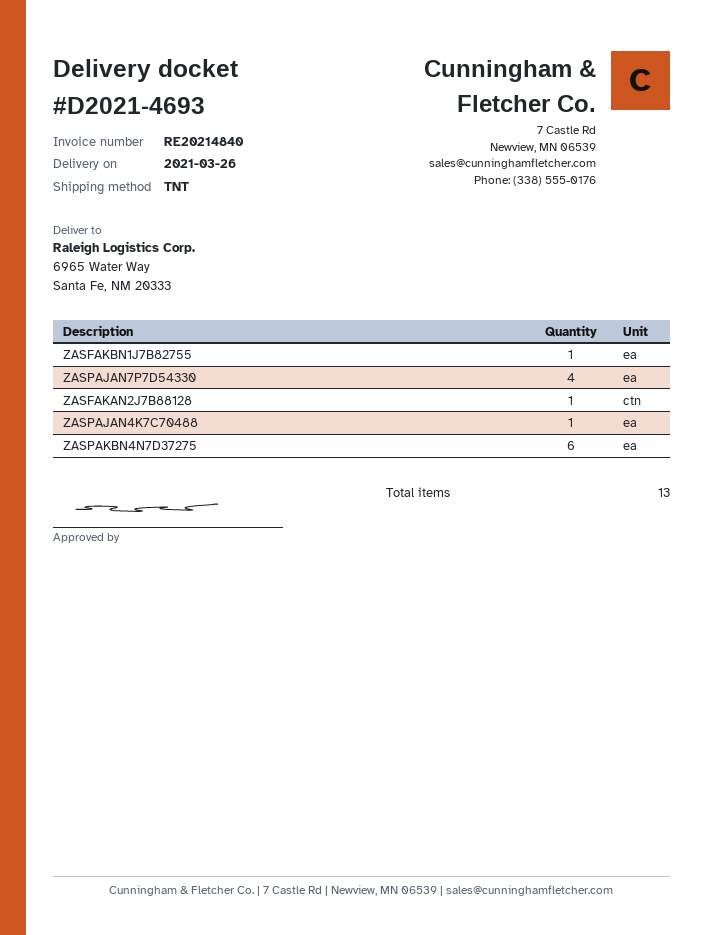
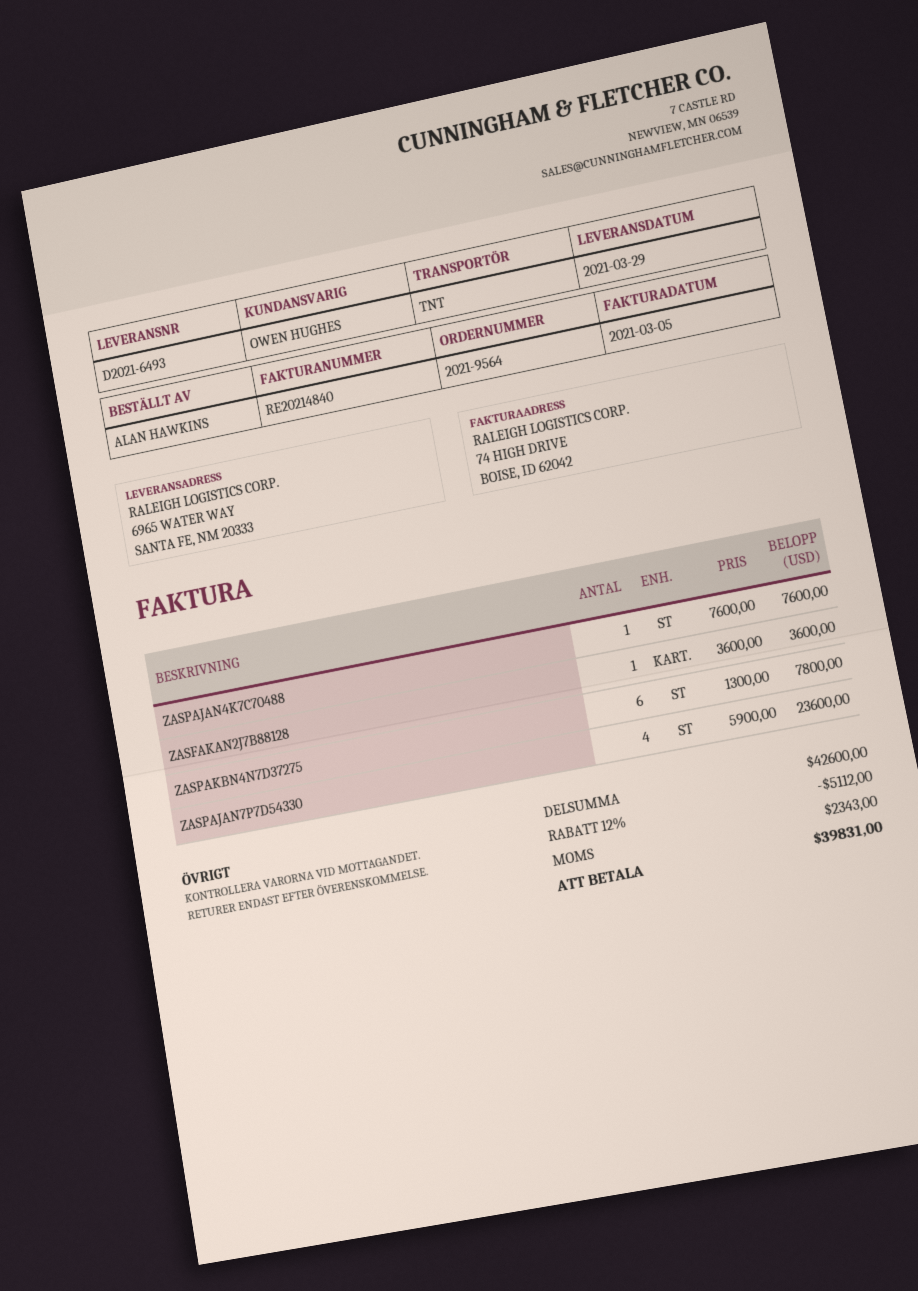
delivery note number: D2021-4693 -> D2021-6493
delivery date: 2021-03-26 -> 2021-03-29
ZASFAKBN1J7B82755: 1 -> none

